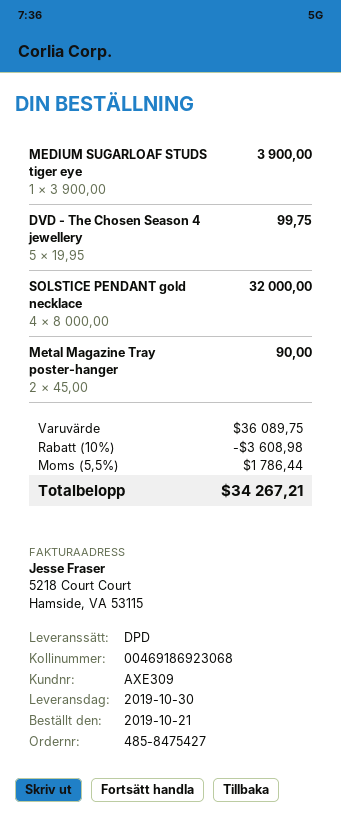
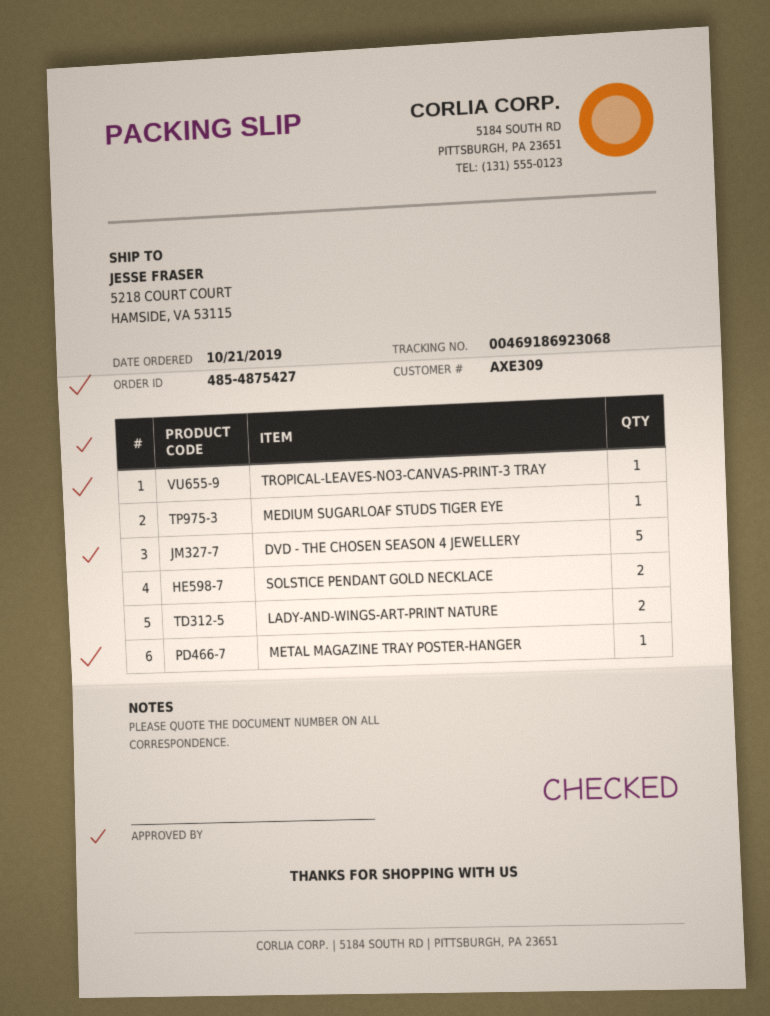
order number: 485-8475427 -> 485-4875427
SOLSTICE PENDANT gold necklace: 4 -> 2
Metal Magazine Tray poster-hanger: 2 -> 1
TROPICAL-LEAVES-NO3-CANVAS-PRINT-3 TRAY: none -> 1
LADY-AND-WINGS-ART-PRINT NATURE: none -> 2

